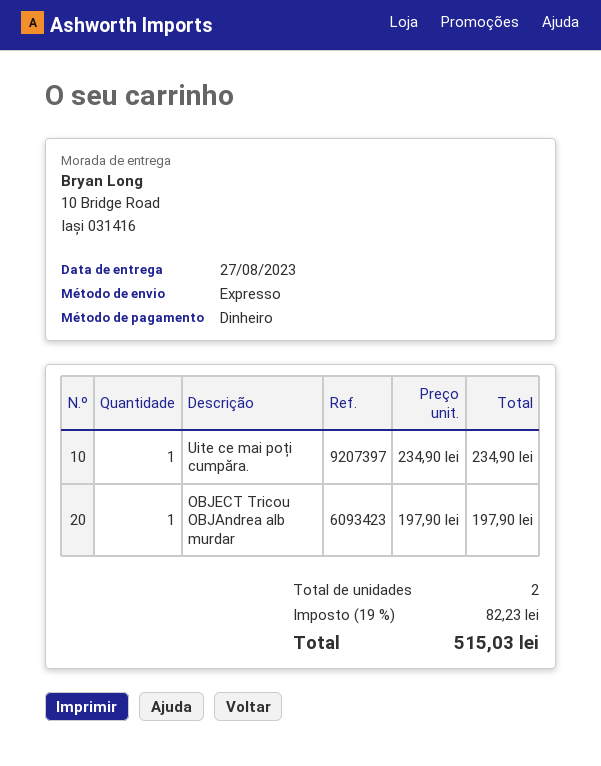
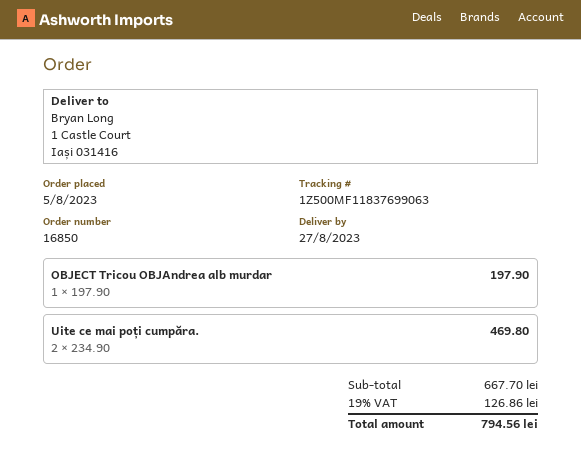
ship to: 10 Bridge Road, Iași 031416 -> 1 Castle Court, Iași 031416
Uite ce mai poți cumpăra.: 1 x 234.90 = 234.90 -> 2 x 234.90 = 469.80
tax: 19% = 82.23 -> 19% = 126.86
total: 515.03 -> 794.56

